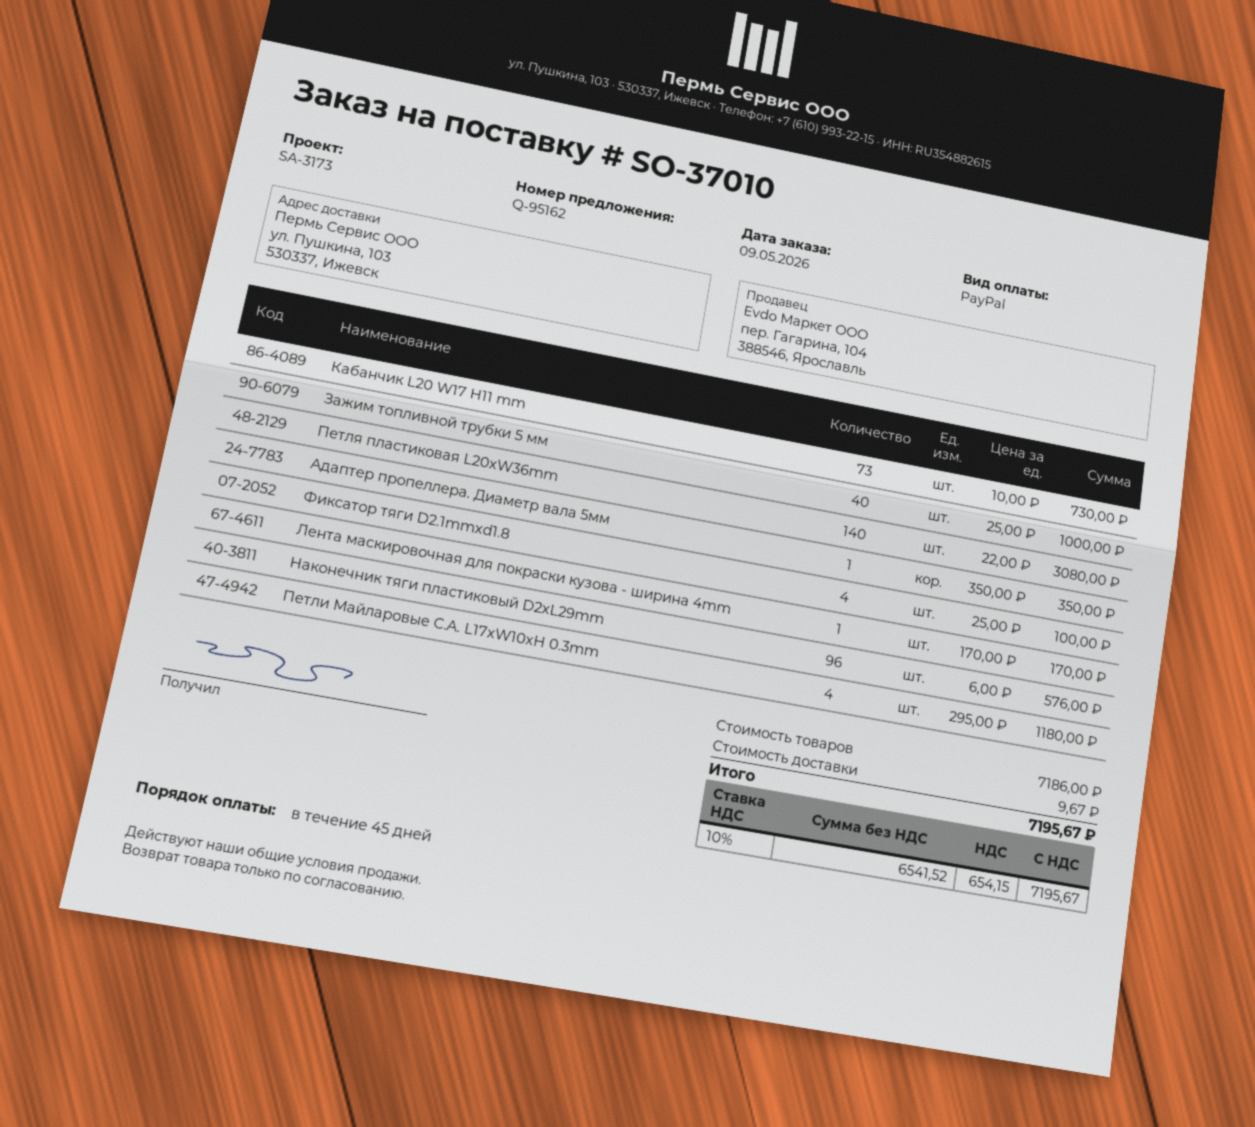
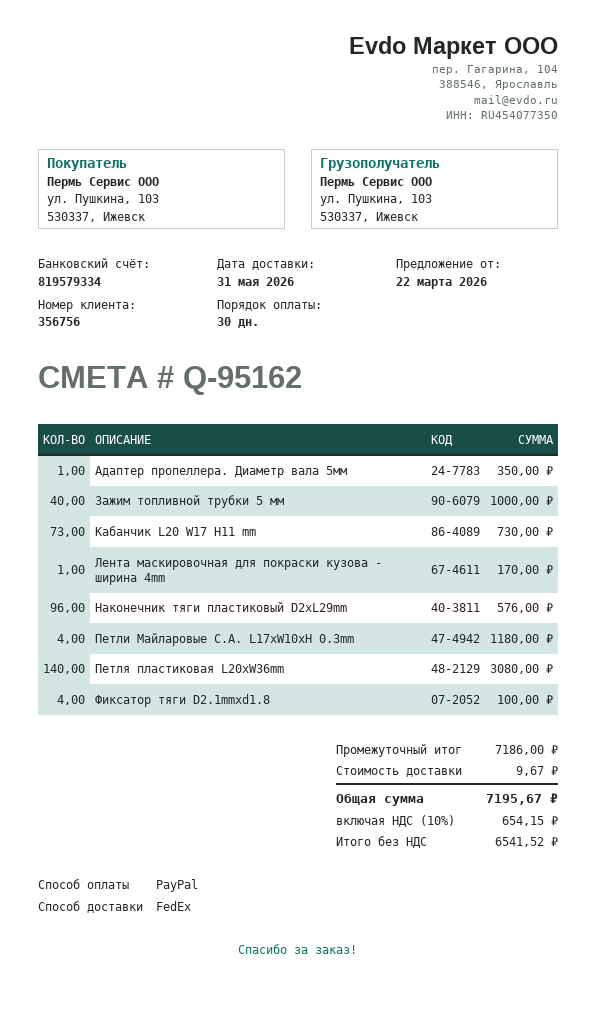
payment terms: 45 days -> 30 days

